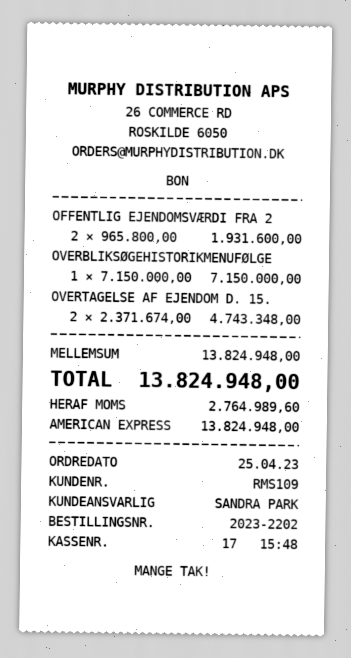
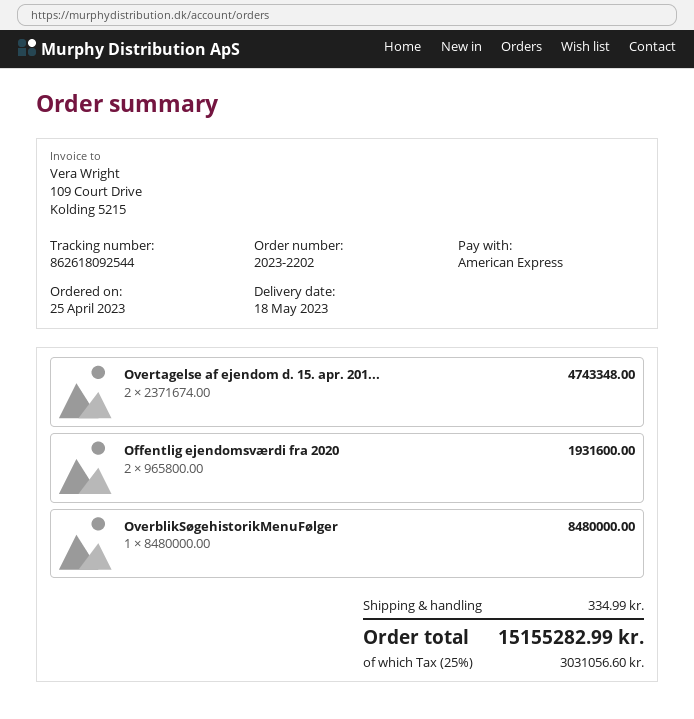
OVERBLIKSØGEHISTORIKMENUFØLGE: 1 x 7150000.00 = 7150000.00 -> 1 x 8480000.00 = 8480000.00
shipping: none -> 334.99
tax: 2764989.60 -> 3031056.60
total: 13824948.00 -> 15155282.99

